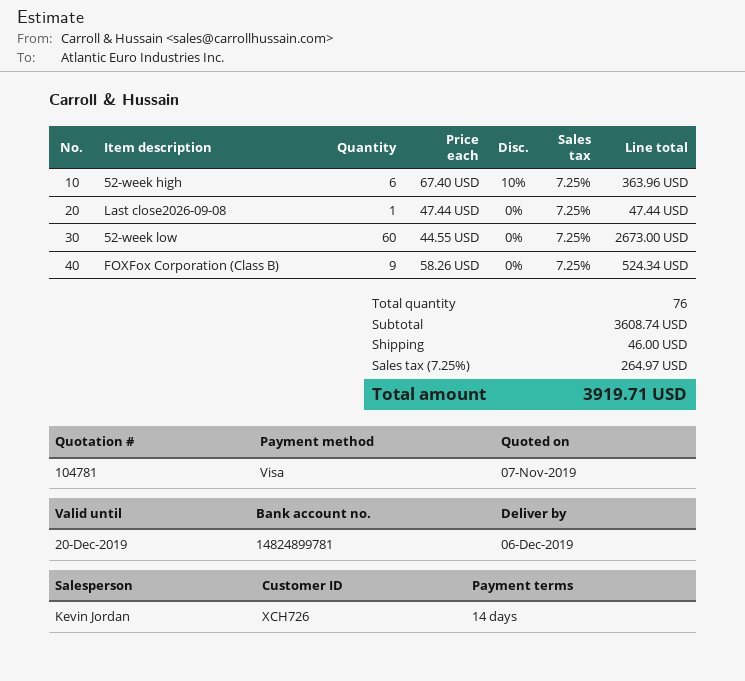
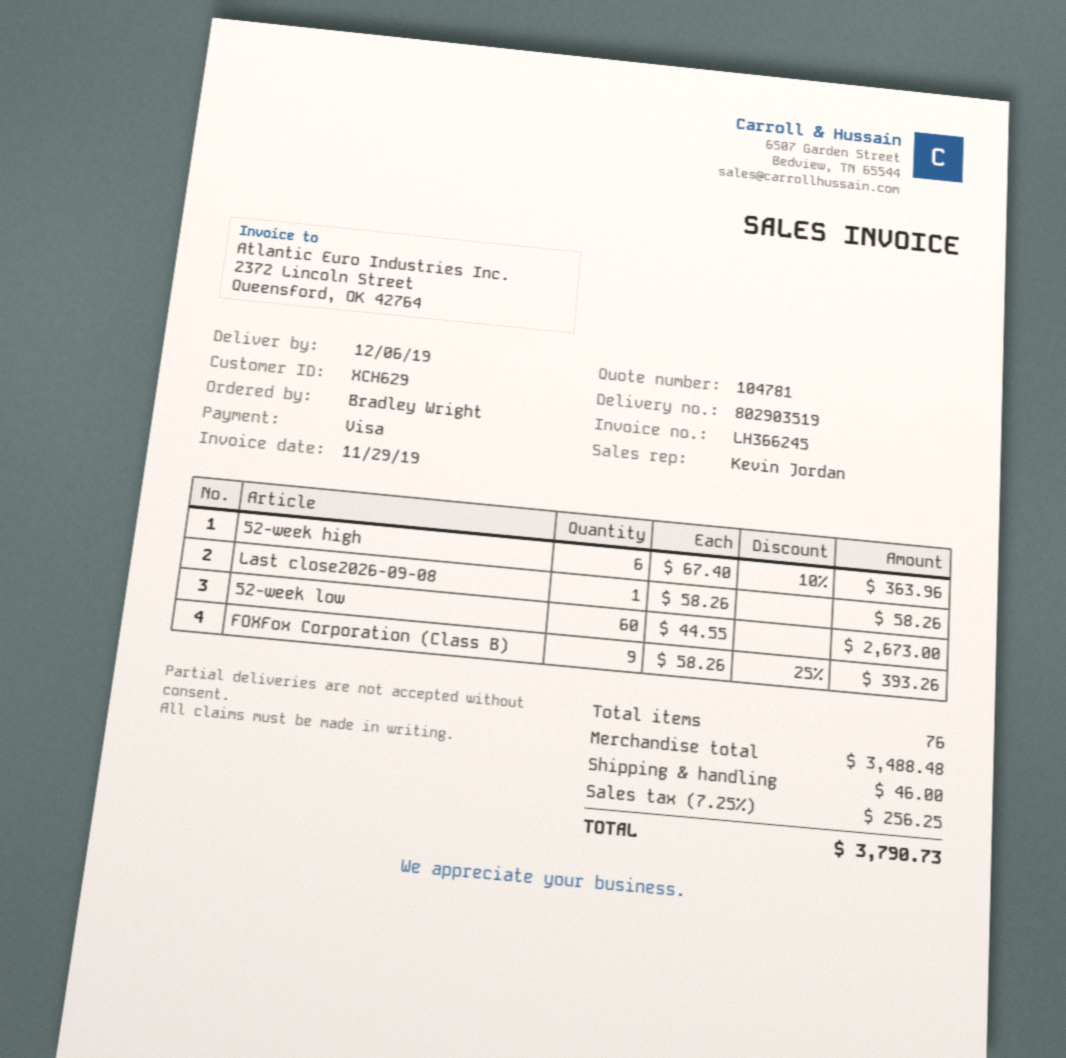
customer number: XCH726 -> XCH629
Last close2026-09-08: 1 x 47.44 = 47.44 -> 1 x 58.26 = 58.26
FOXFox Corporation (Class B): 9 x 58.26 = 524.34 -> 9 x 58.26 - 25% = 393.26
subtotal: 3608.74 -> 3488.48
tax: 7.25% = 264.97 -> 7.25% = 256.25
total: 3919.71 -> 3790.73

